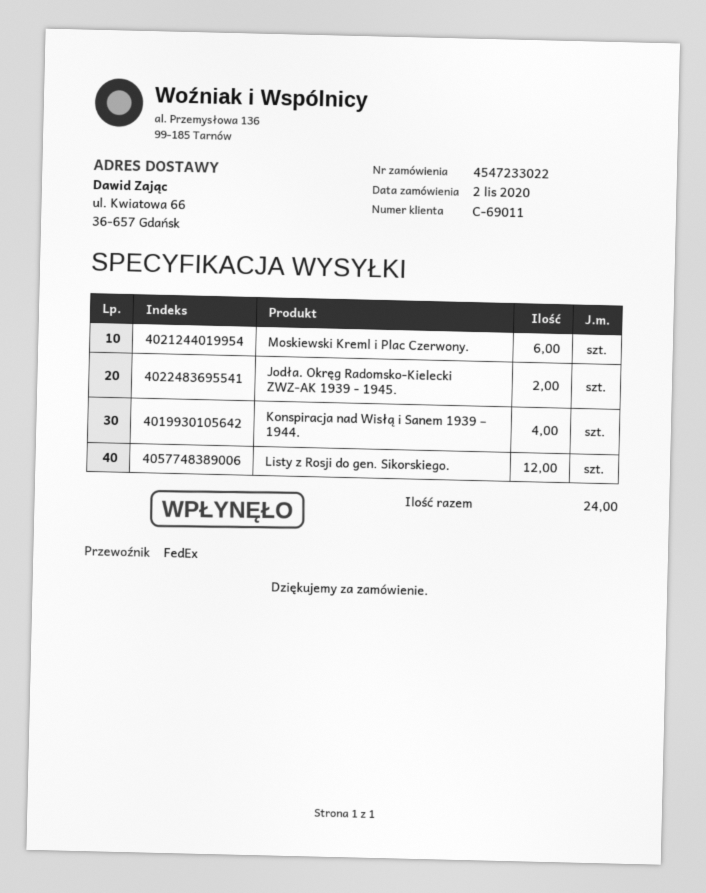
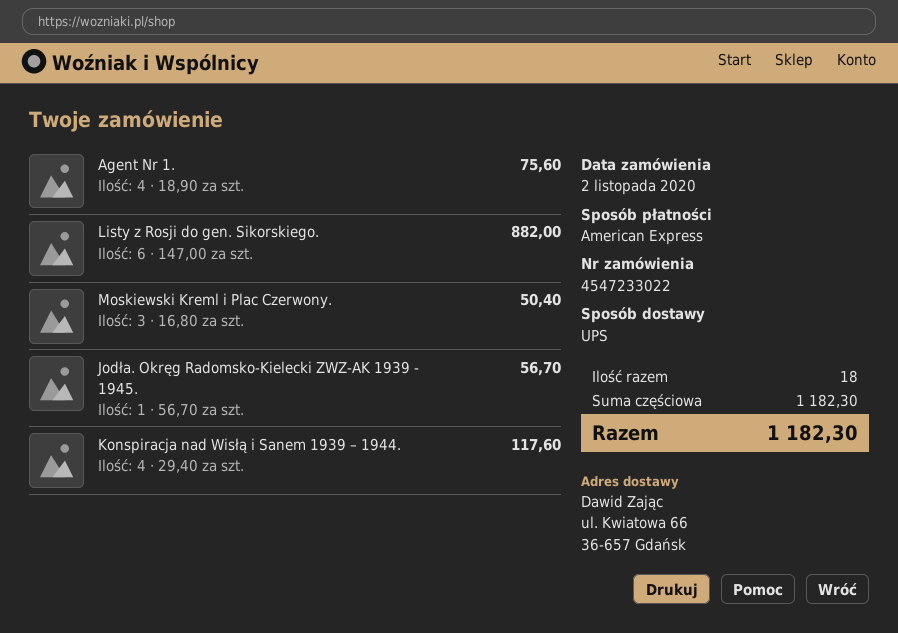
shipping method: FedEx -> UPS
Moskiewski Kreml i Plac Czerwony.: 6 -> 3
Jodła. Okręg Radomsko-Kielecki ZWZ-AK 1939 - 1945.: 2 -> 1
Listy z Rosji do gen. Sikorskiego.: 12 -> 6
Agent Nr 1.: none -> 4
total quantity: 24 -> 18

